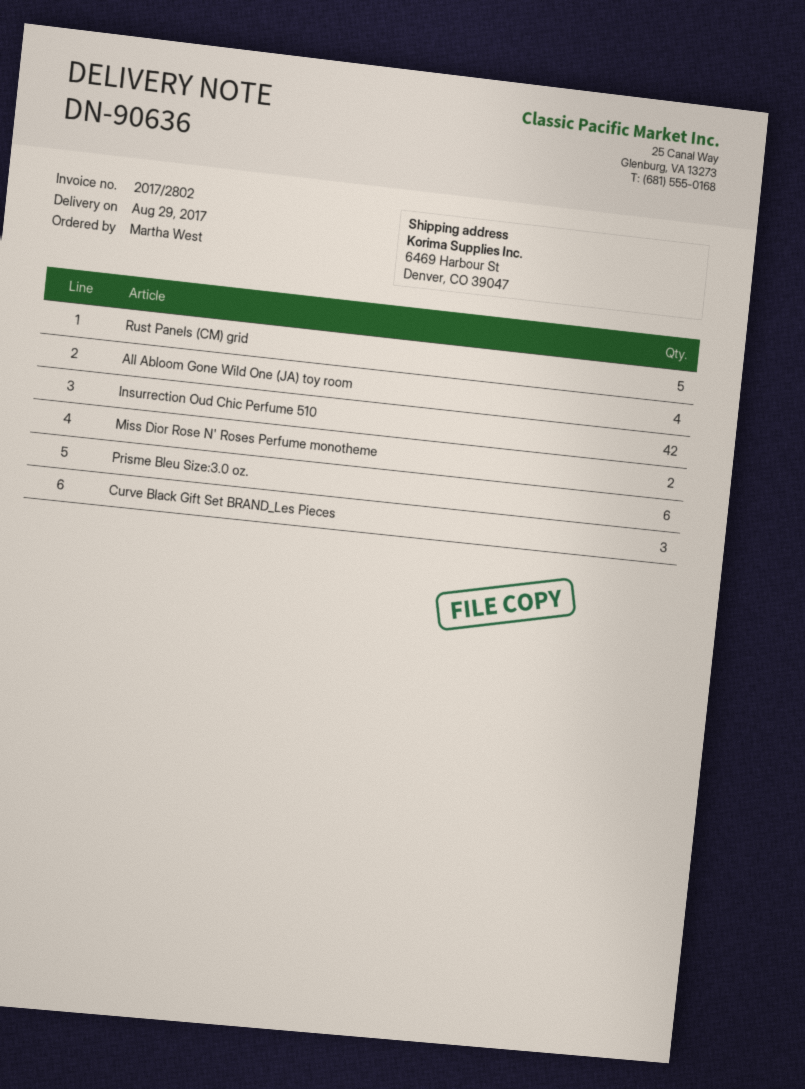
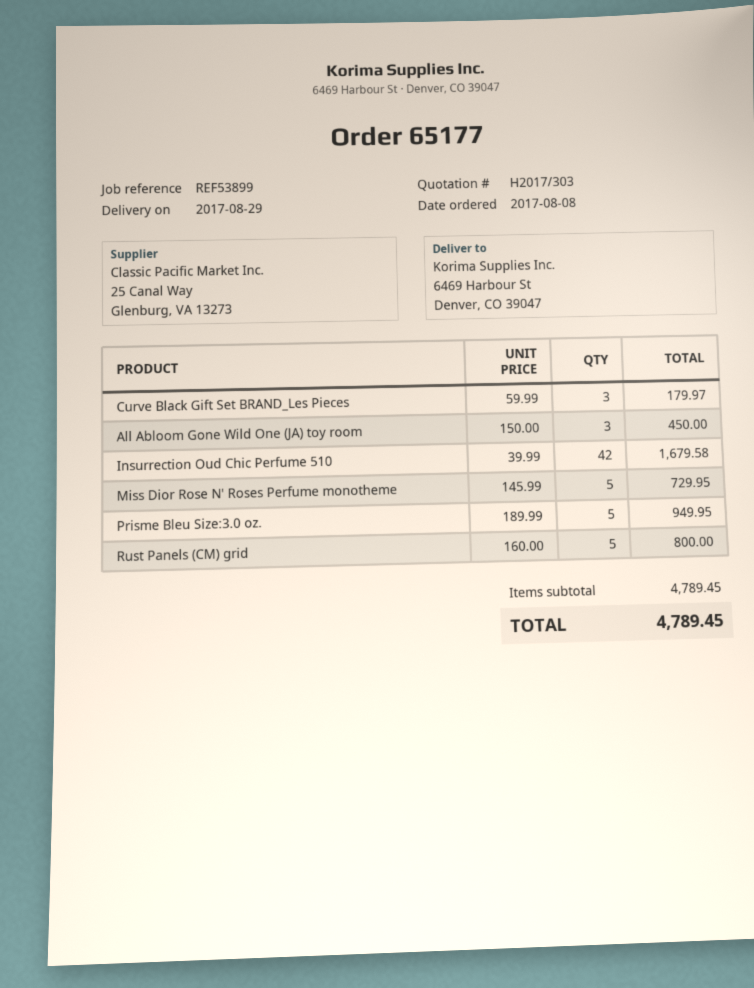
All Abloom Gone Wild One (JA) toy room: 4 -> 3
Miss Dior Rose N' Roses Perfume monotheme: 2 -> 5
Prisme Bleu Size:3.0 oz.: 6 -> 5

